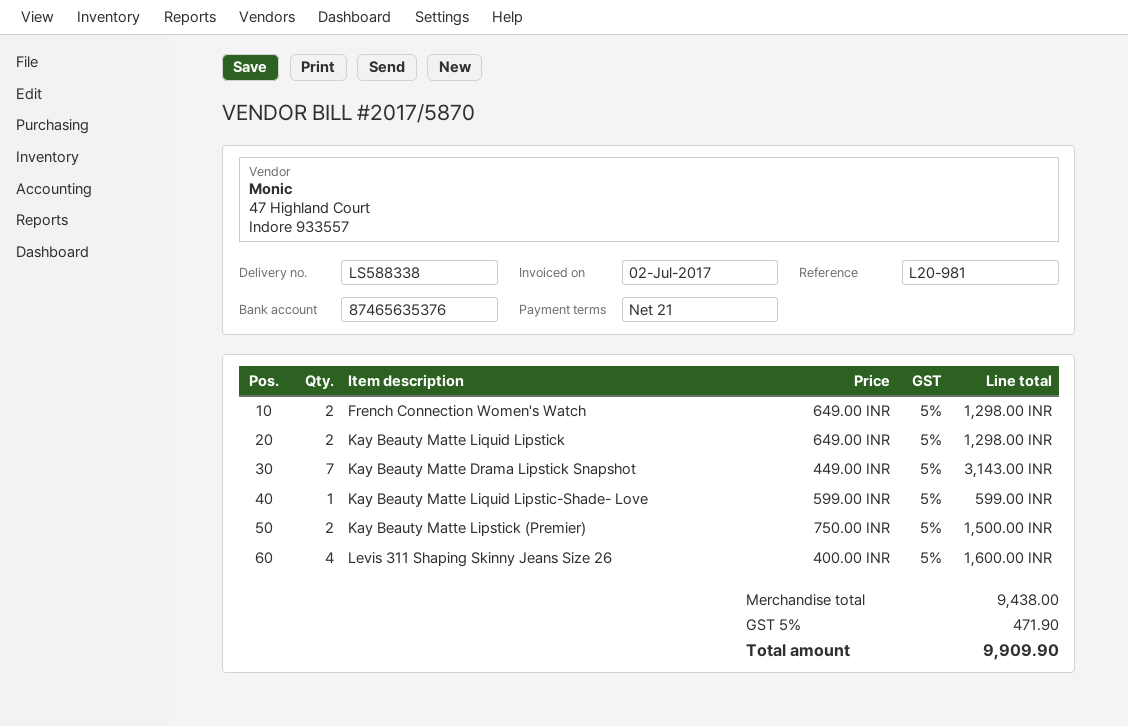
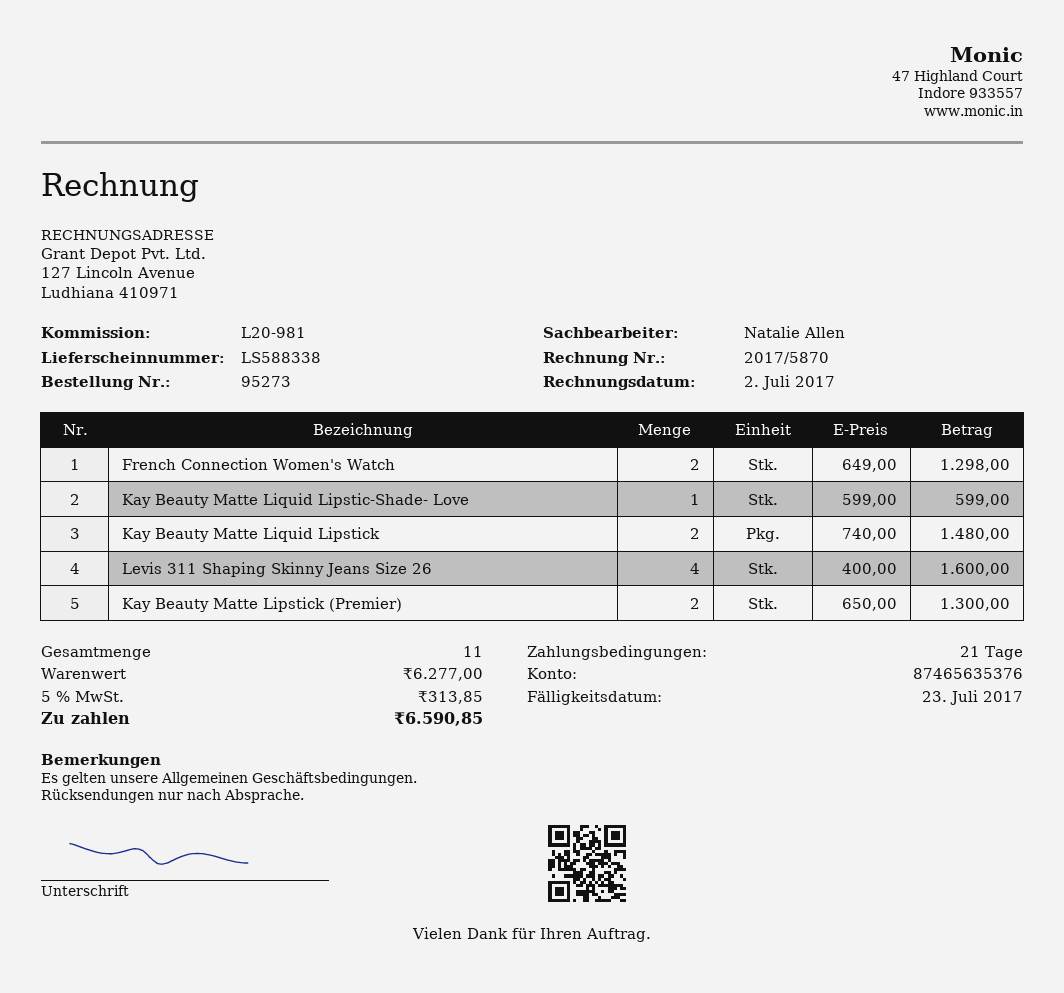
Kay Beauty Matte Liquid Lipstick: 2 x 649.00 = 1298.00 -> 2 x 740.00 = 1480.00
Kay Beauty Matte Drama Lipstick Snapshot: 7 x 449.00 = 3143.00 -> none
Kay Beauty Matte Lipstick (Premier): 2 x 750.00 = 1500.00 -> 2 x 650.00 = 1300.00
subtotal: 9438.00 -> 6277.00
tax: 5% = 471.90 -> 5% = 313.85
total: 9909.90 -> 6590.85

